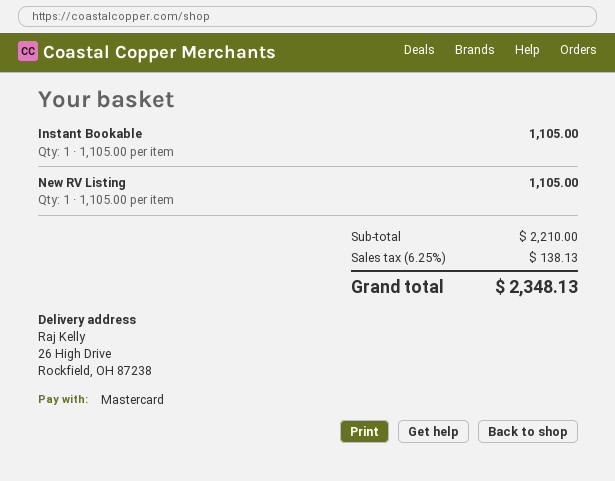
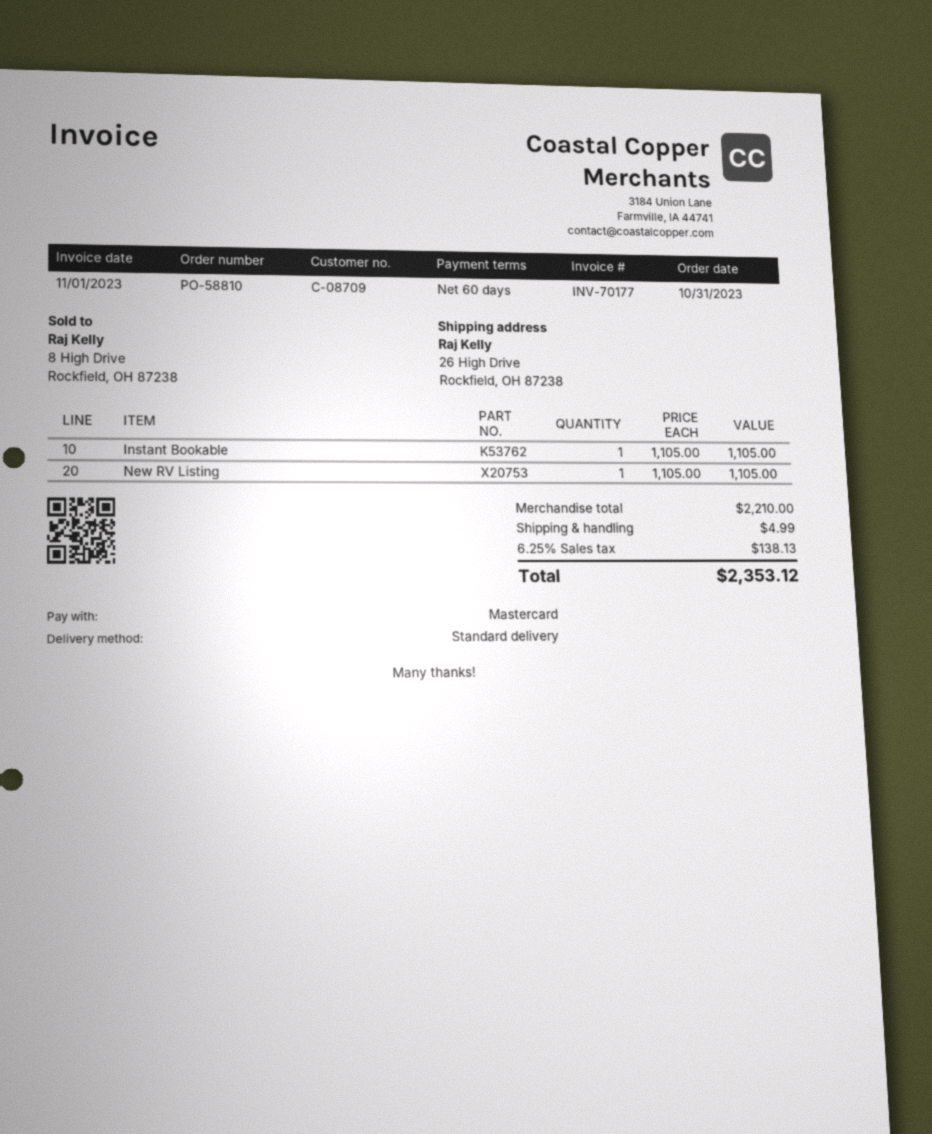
shipping: none -> 4.99
total: 2348.13 -> 2353.12

